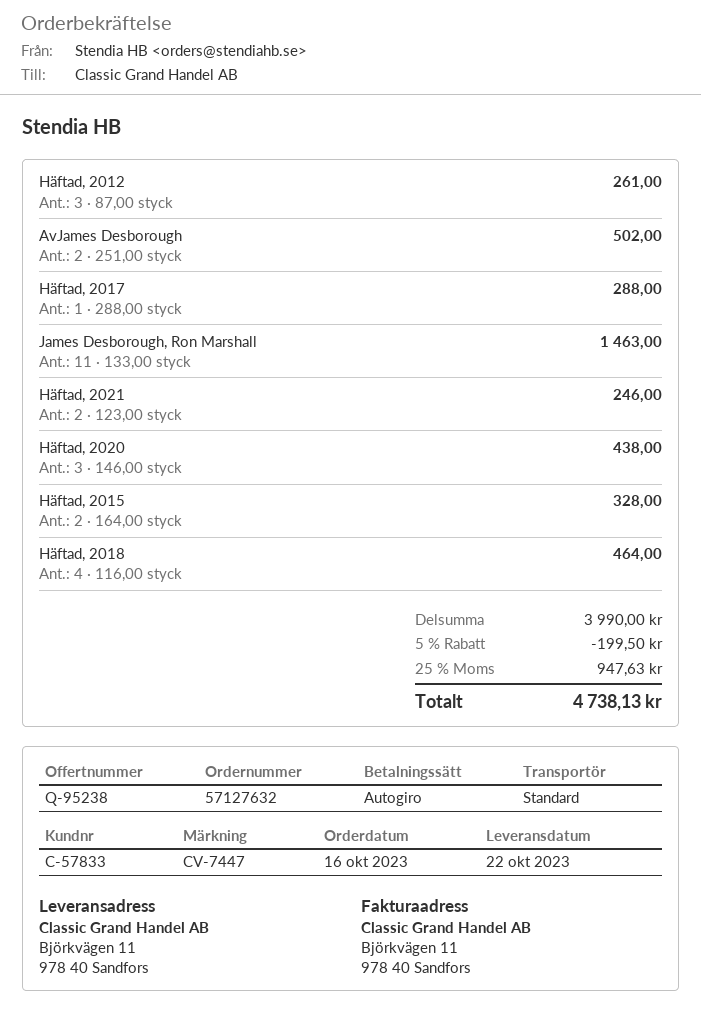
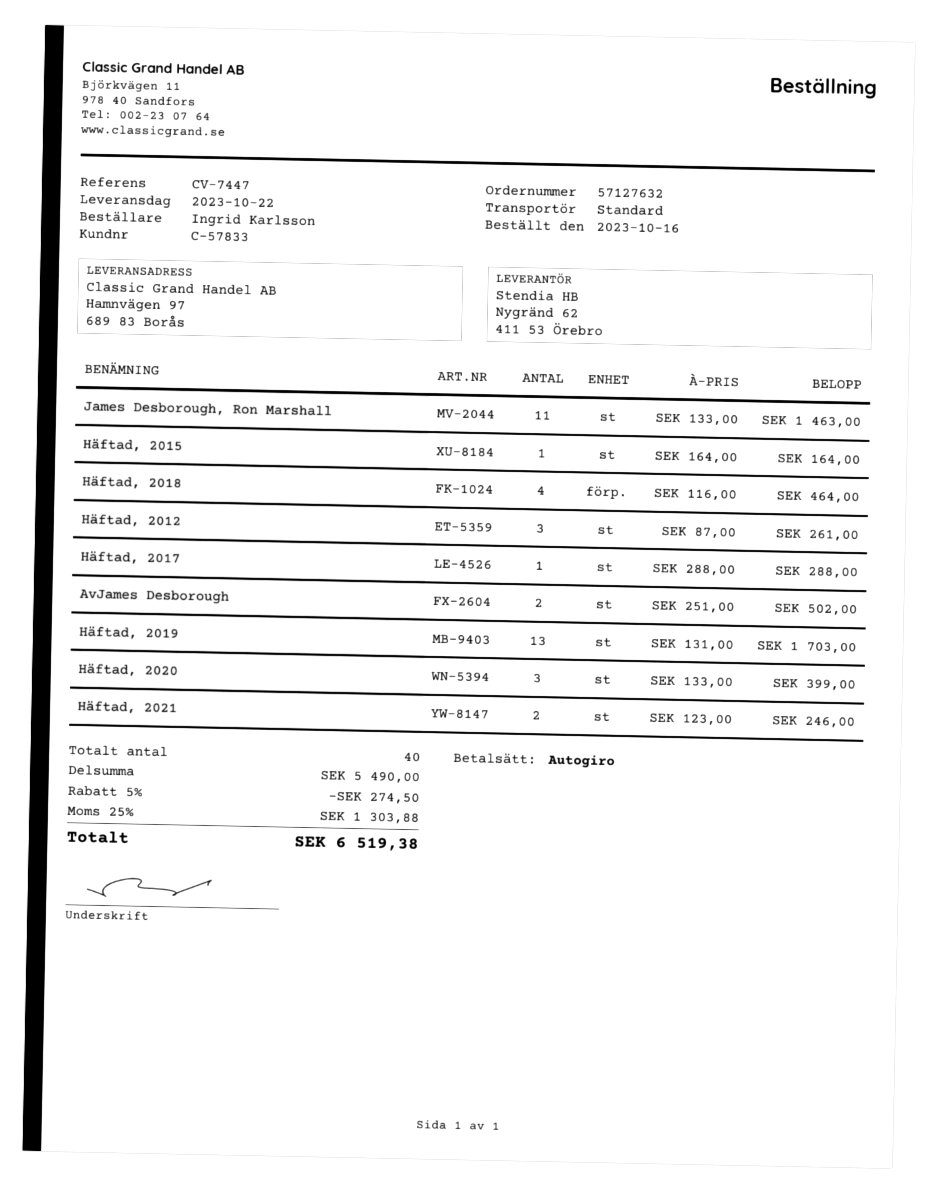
ship to: Björkvägen 11, 978 40 Sandfors -> Hamnvägen 97, 689 83 Borås
Häftad, 2020: 3 x 146.00 = 438.00 -> 3 x 133.00 = 399.00
Häftad, 2015: 2 x 164.00 = 328.00 -> 1 x 164.00 = 164.00
Häftad, 2019: none -> 13 x 131.00 = 1703.00
subtotal: 3990.00 -> 5490.00
discount: 5% = 199.50 -> 5% = 274.50
tax: 25% = 947.63 -> 25% = 1303.88
total: 4738.13 -> 6519.38

